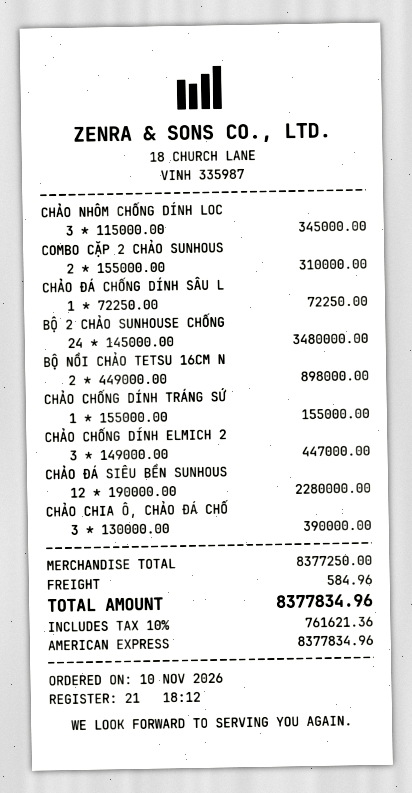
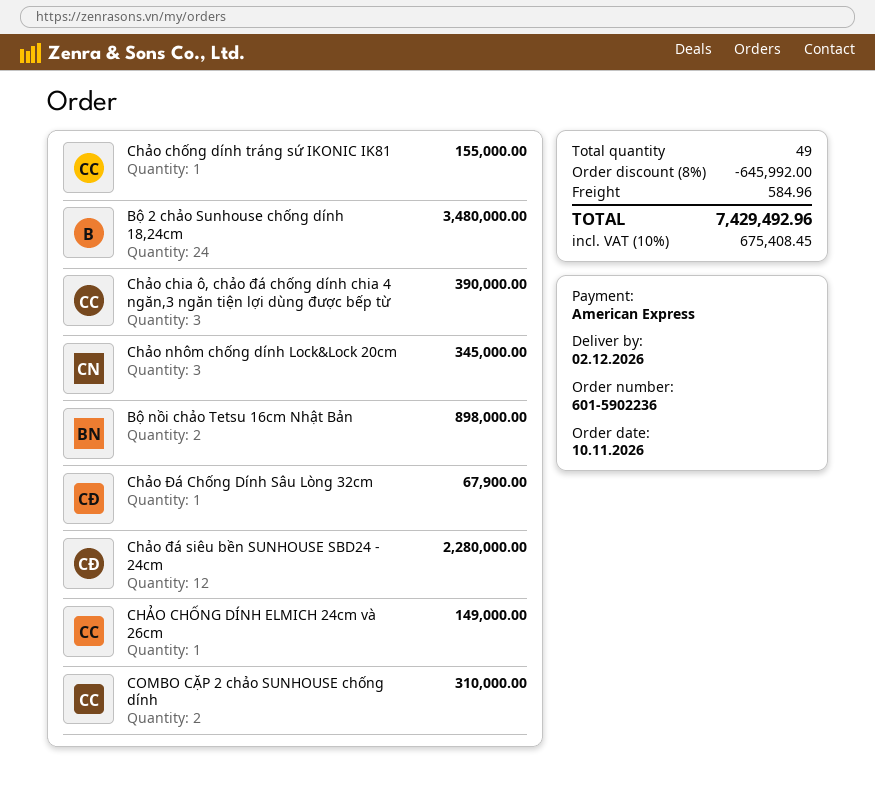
CHẢO ĐÁ CHỐNG DÍNH SÂU L: 1 for 72250.00 -> 1 for 67900.00
CHẢO CHỐNG DÍNH ELMICH 2: 3 for 447000.00 -> 1 for 149000.00
discount: none -> 8% = 645992.00
tax: 10% = 761621.36 -> 10% = 675408.45
total: 8377834.96 -> 7429492.96

